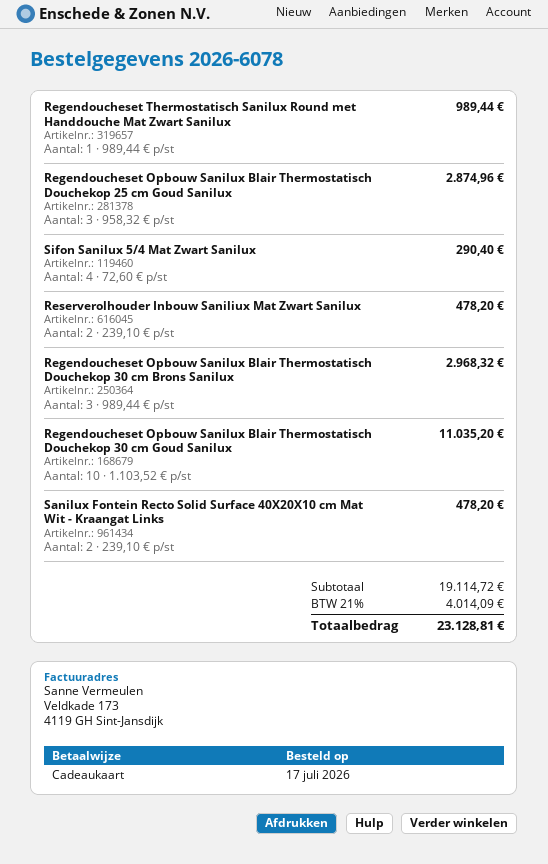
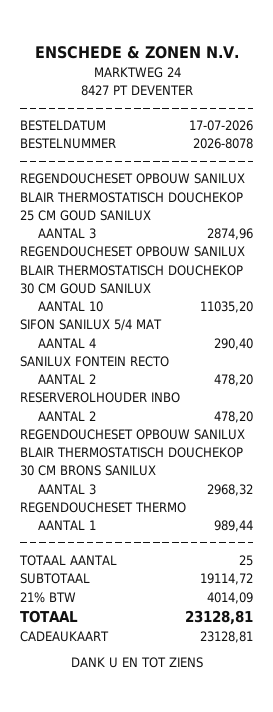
order number: 2026-6078 -> 2026-8078

